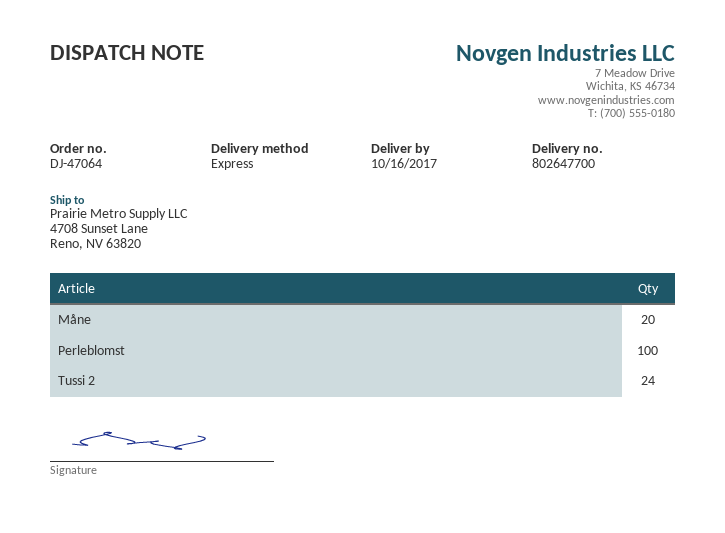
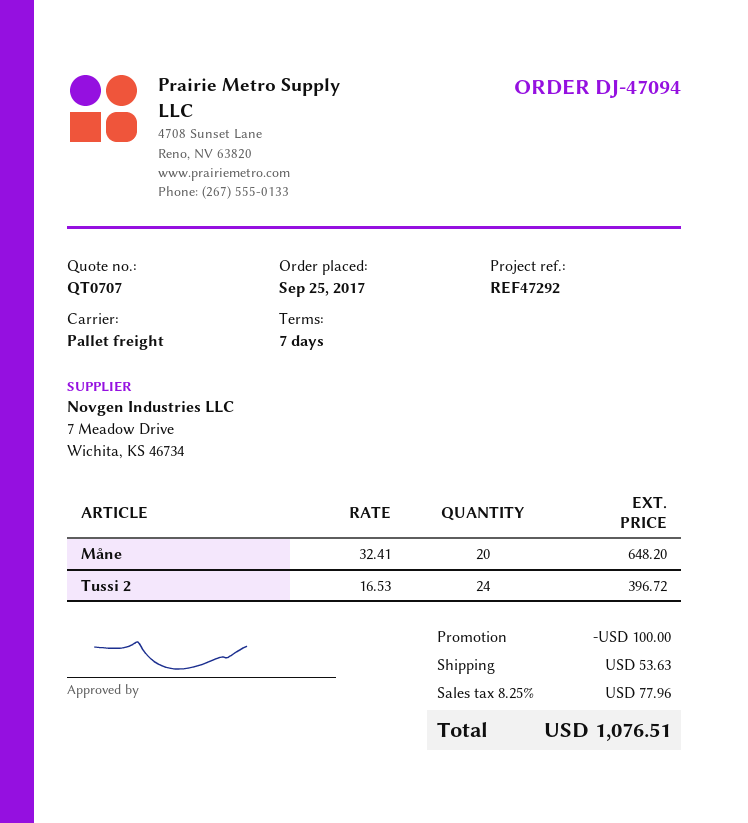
order number: DJ-47064 -> DJ-47094
shipping method: express -> pallet freight
Perleblomst: 100 -> none

